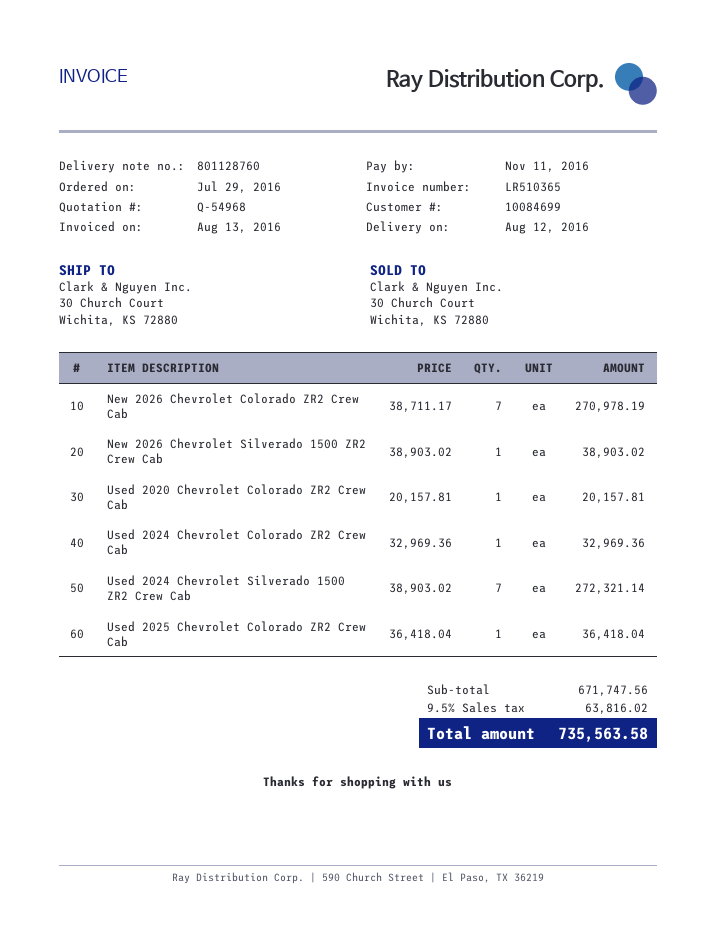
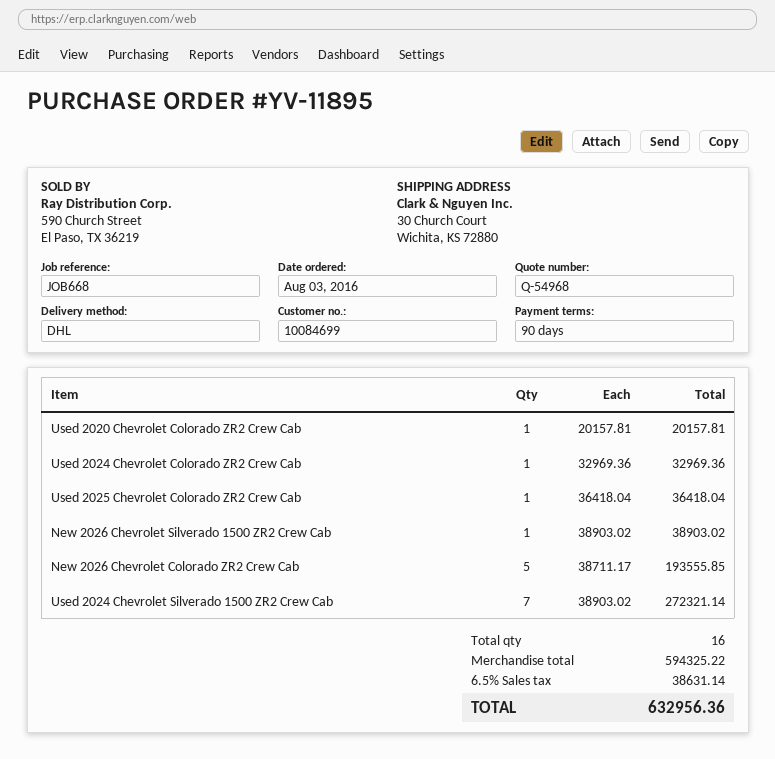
order date: 2016-07-29 -> 2016-08-03
New 2026 Chevrolet Colorado ZR2 Crew Cab: 7 x 38711.17 = 270978.19 -> 5 x 38711.17 = 193555.85
subtotal: 671747.56 -> 594325.22
tax: 9.5% = 63816.02 -> 6.5% = 38631.14
total: 735563.58 -> 632956.36

